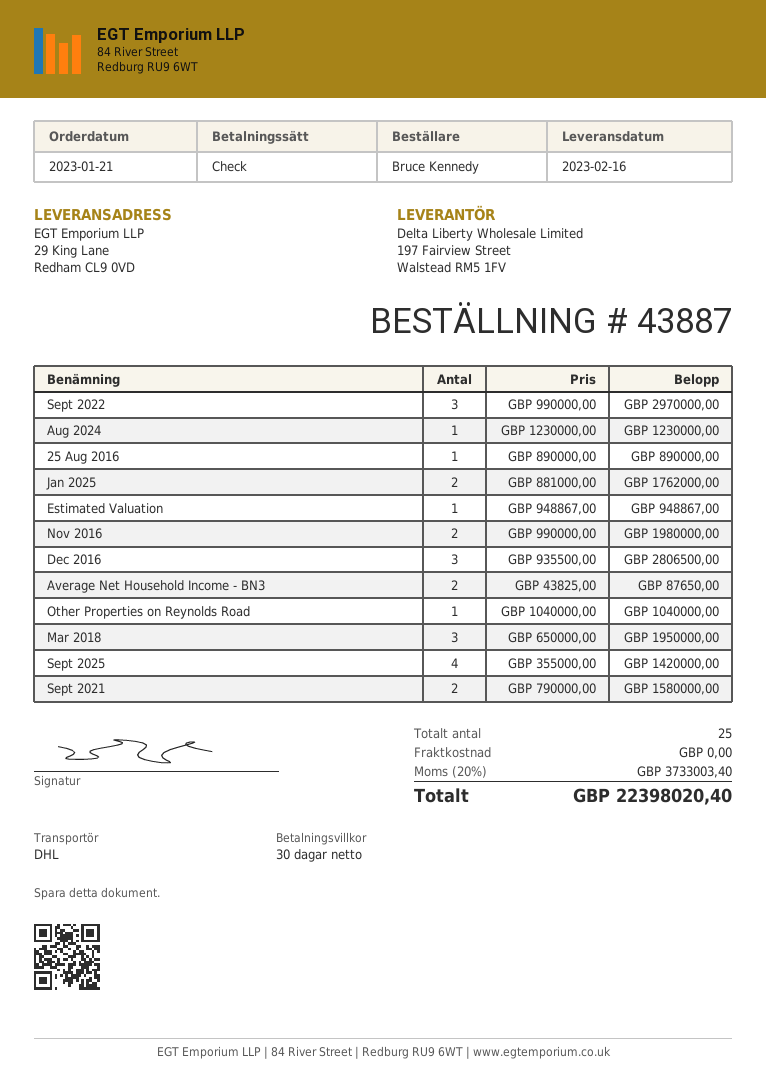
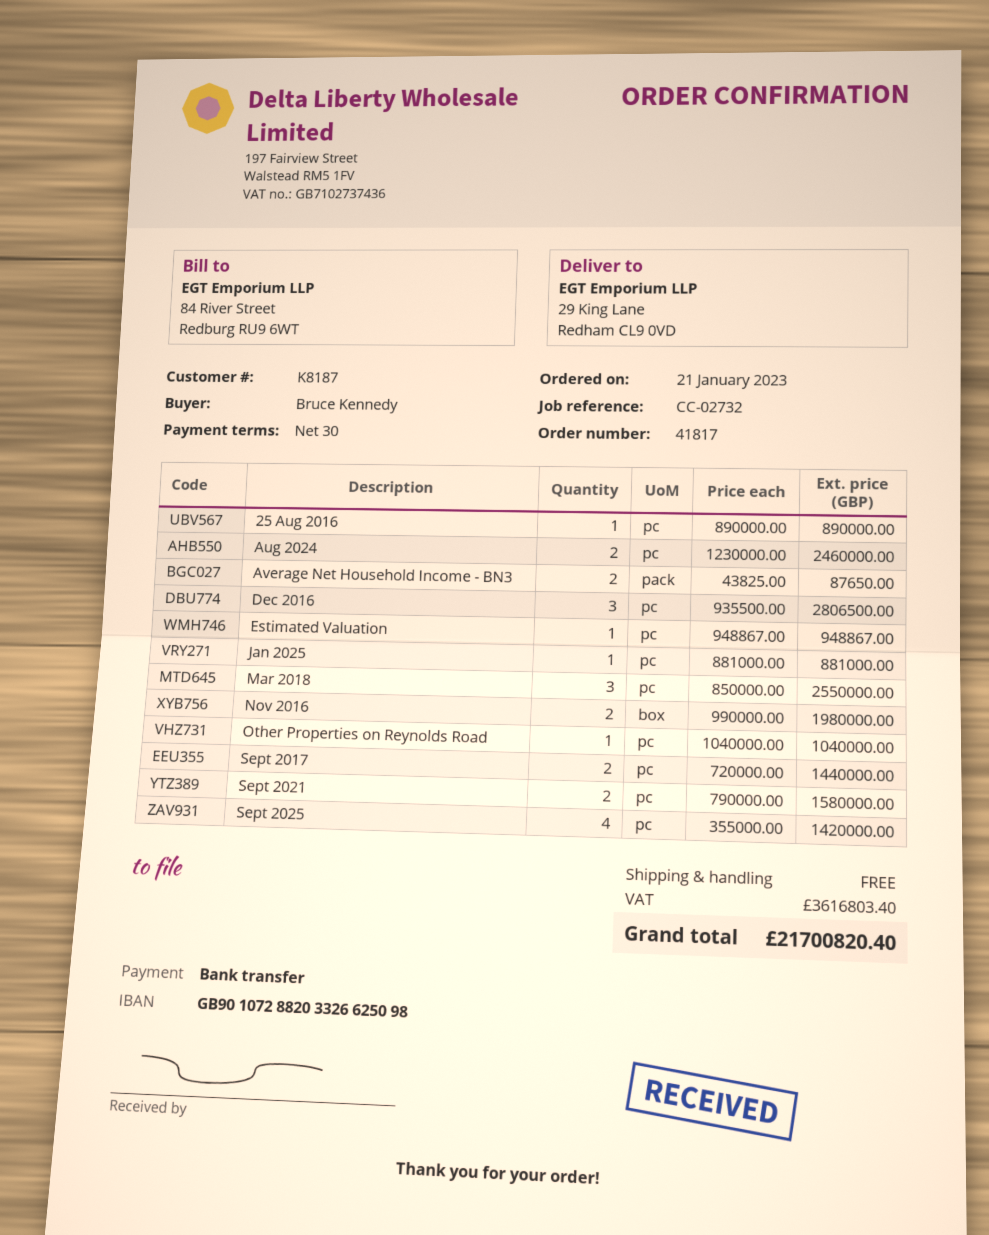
order number: 43887 -> 41817
payment method: cheque -> bank transfer
Sept 2022: 3 x 990000.00 = 2970000.00 -> none
Aug 2024: 1 x 1230000.00 = 1230000.00 -> 2 x 1230000.00 = 2460000.00
Jan 2025: 2 x 881000.00 = 1762000.00 -> 1 x 881000.00 = 881000.00
Mar 2018: 3 x 650000.00 = 1950000.00 -> 3 x 850000.00 = 2550000.00
Sept 2017: none -> 2 x 720000.00 = 1440000.00
tax: 3733003.40 -> 3616803.40
total: 22398020.40 -> 21700820.40

